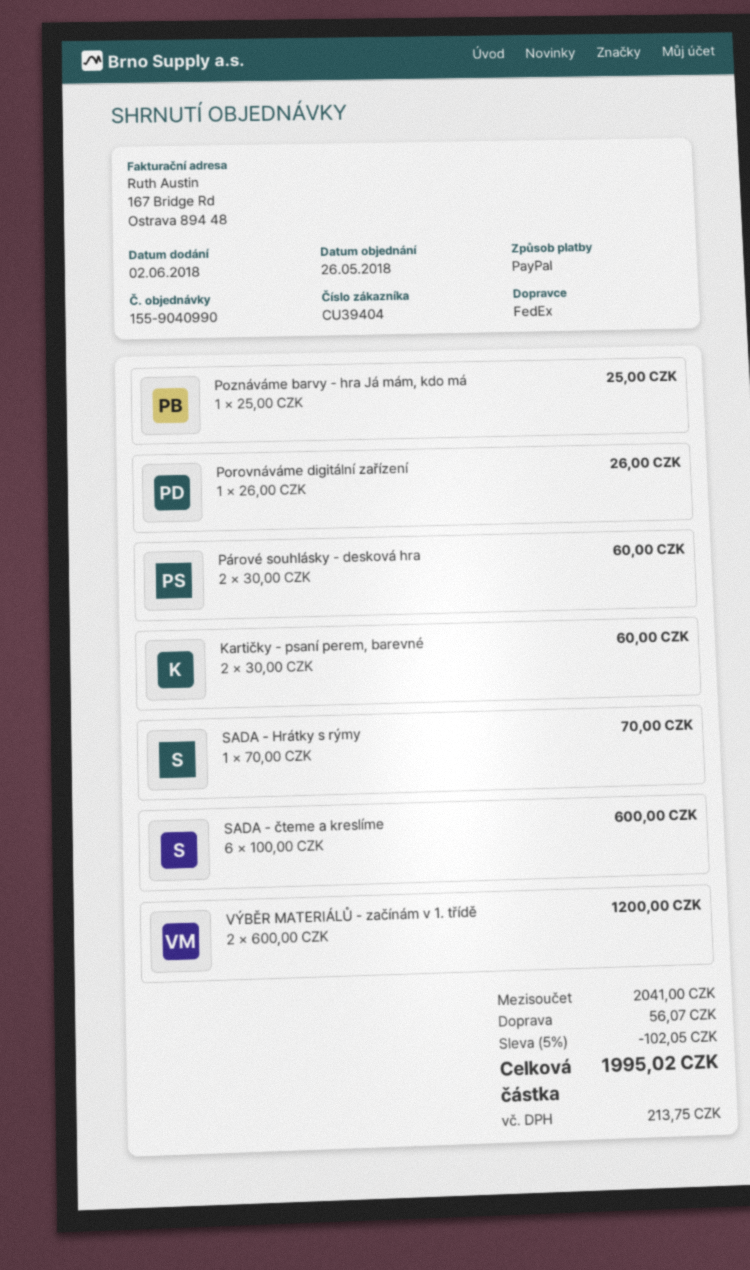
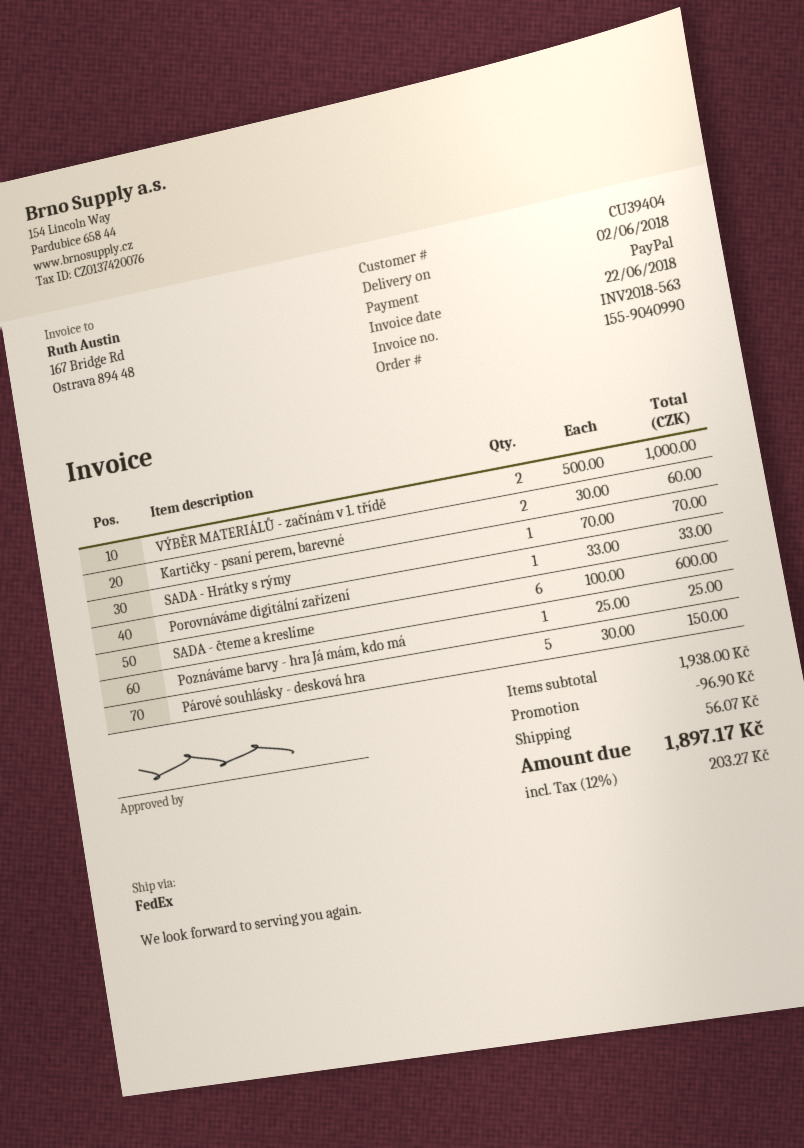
Porovnáváme digitální zařízení: 1 x 26.00 = 26.00 -> 1 x 33.00 = 33.00
Párové souhlásky - desková hra: 2 x 30.00 = 60.00 -> 5 x 30.00 = 150.00
VÝBĚR MATERIÁLŮ - začínám v 1. třídě: 2 x 600.00 = 1200.00 -> 2 x 500.00 = 1000.00
subtotal: 2041.00 -> 1938.00
discount: 102.05 -> 96.90
tax: 213.75 -> 203.27
total: 1995.02 -> 1897.17

